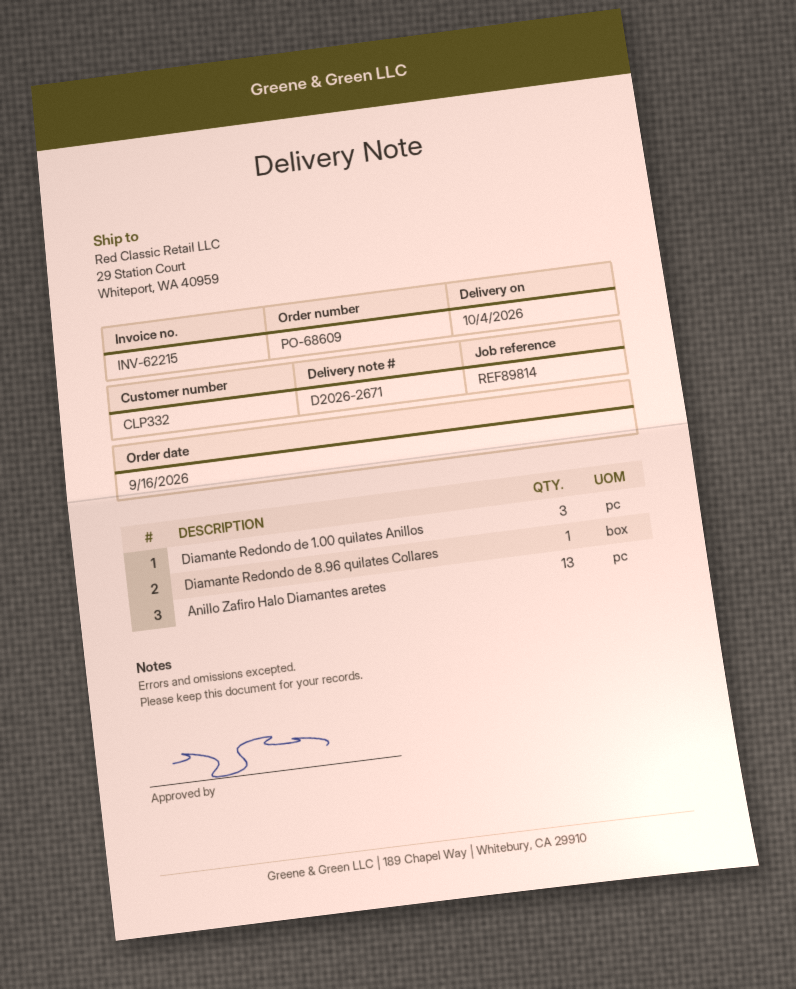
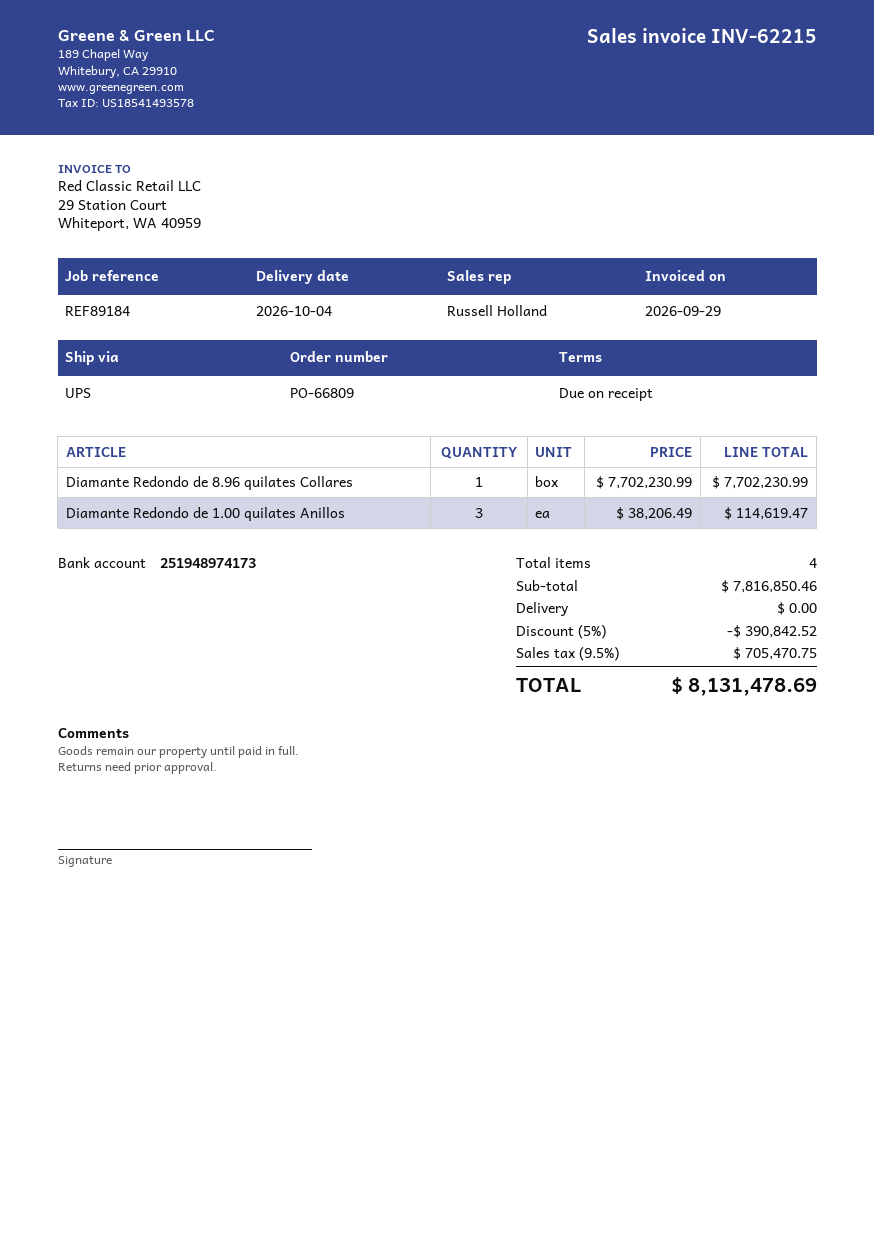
order number: PO-68609 -> PO-66809
reference: REF89814 -> REF89184
Anillo Zafiro Halo Diamantes aretes: 13 -> none

